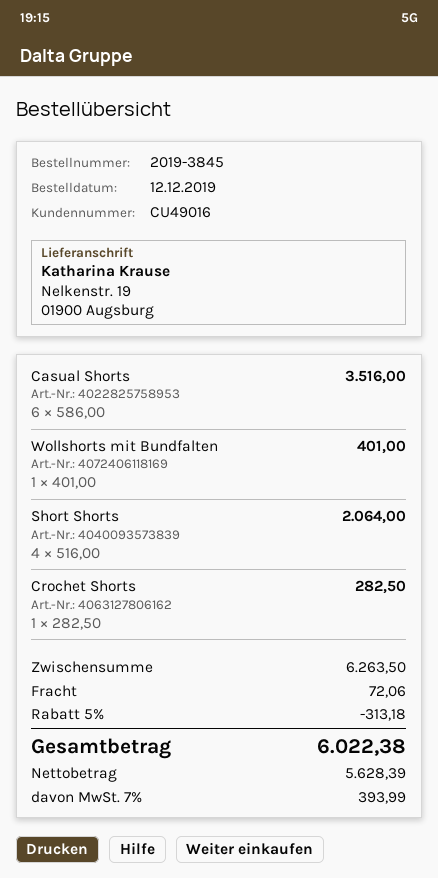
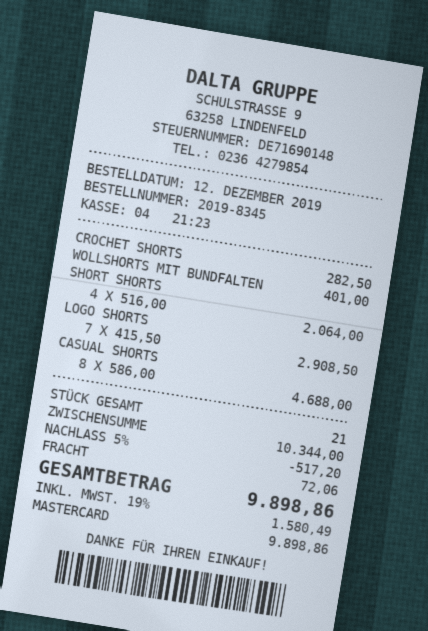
order number: 2019-3845 -> 2019-8345
Casual Shorts: 6 x 586.00 = 3516.00 -> 8 x 586.00 = 4688.00
LOGO SHORTS: none -> 7 x 415.50 = 2908.50
subtotal: 6263.50 -> 10344.00
discount: 5% = 313.18 -> 5% = 517.20
tax: 7% = 393.99 -> 19% = 1580.49
total: 6022.38 -> 9898.86

